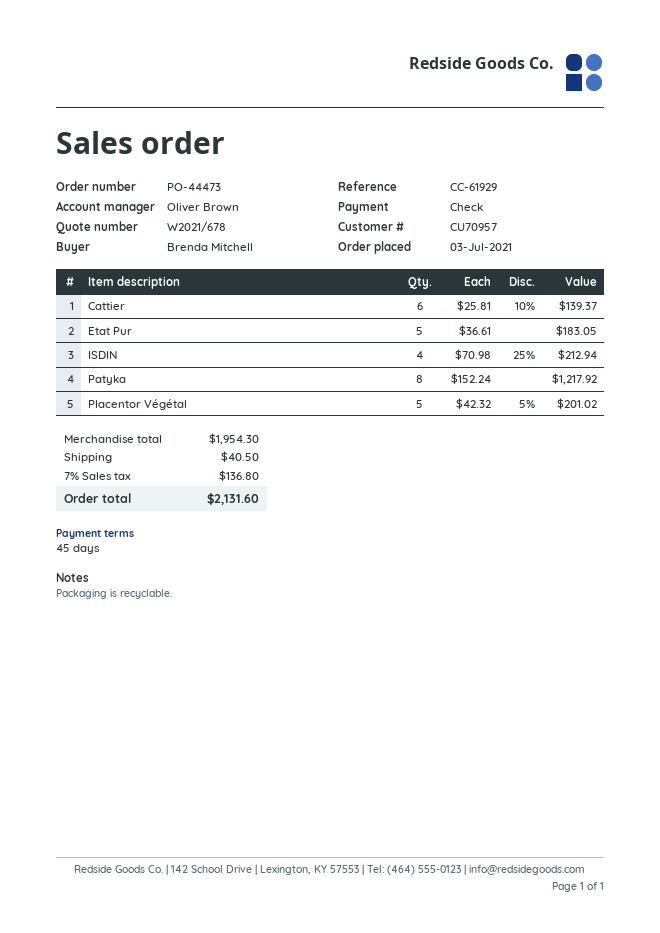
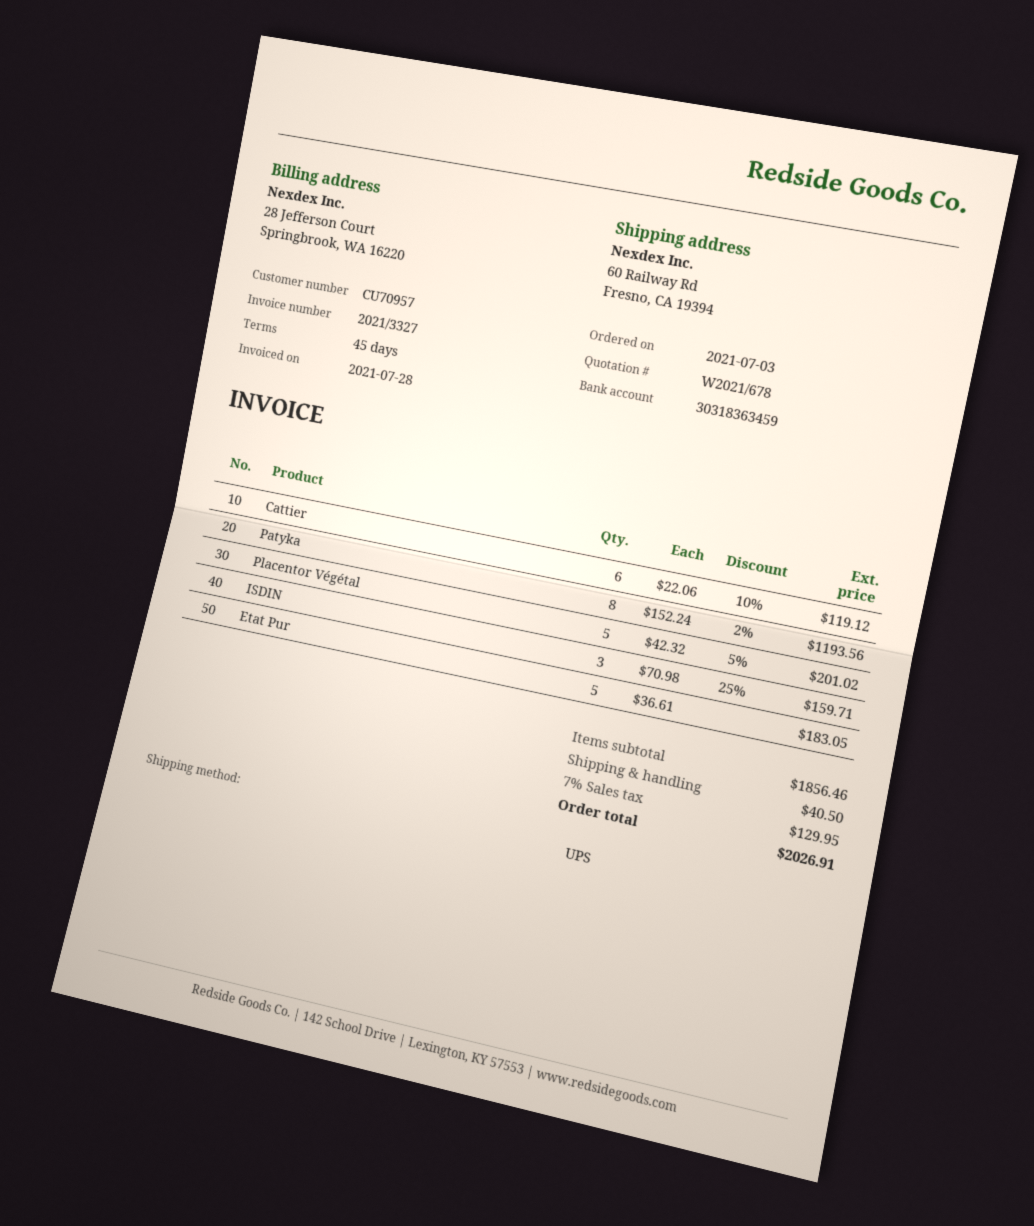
Cattier: 6 x 25.81 - 10% = 139.37 -> 6 x 22.06 - 10% = 119.12
ISDIN: 4 x 70.98 - 25% = 212.94 -> 3 x 70.98 - 25% = 159.71
Patyka: 8 x 152.24 = 1217.92 -> 8 x 152.24 - 2% = 1193.56
subtotal: 1954.30 -> 1856.46
tax: 7% = 136.80 -> 7% = 129.95
total: 2131.60 -> 2026.91

